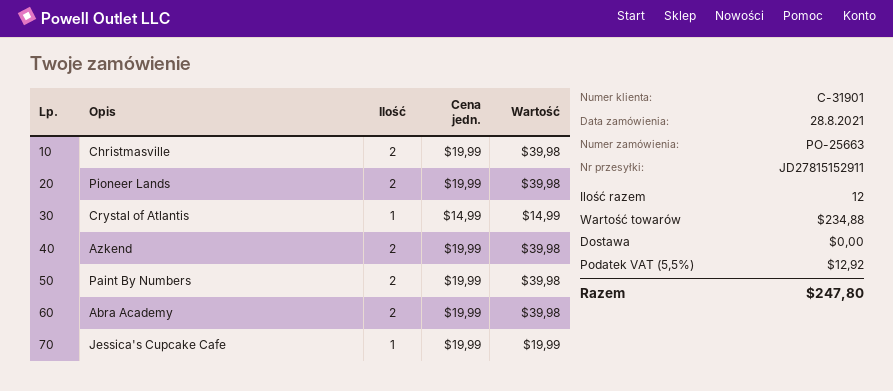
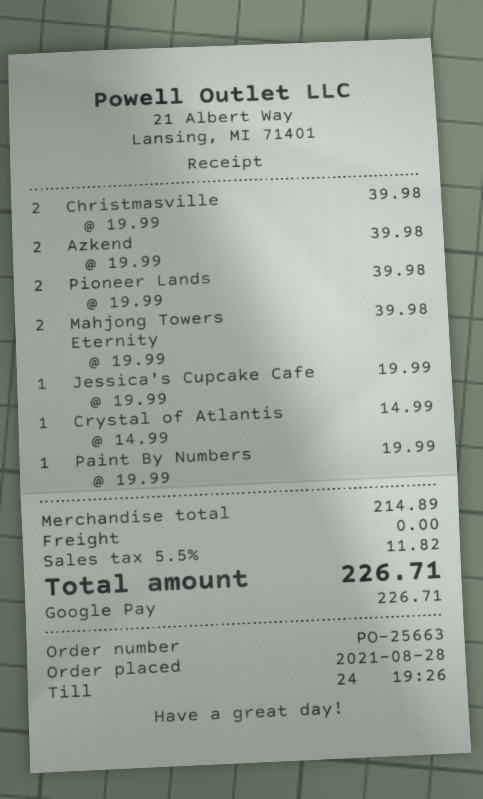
Paint By Numbers: 2 x 19.99 = 39.98 -> 1 x 19.99 = 19.99
Abra Academy: 2 x 19.99 = 39.98 -> none
Mahjong Towers Eternity: none -> 2 x 19.99 = 39.98
subtotal: 234.88 -> 214.89
tax: 5.5% = 12.92 -> 5.5% = 11.82
total: 247.80 -> 226.71

